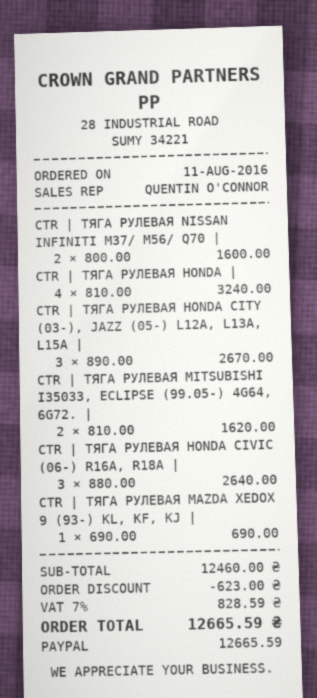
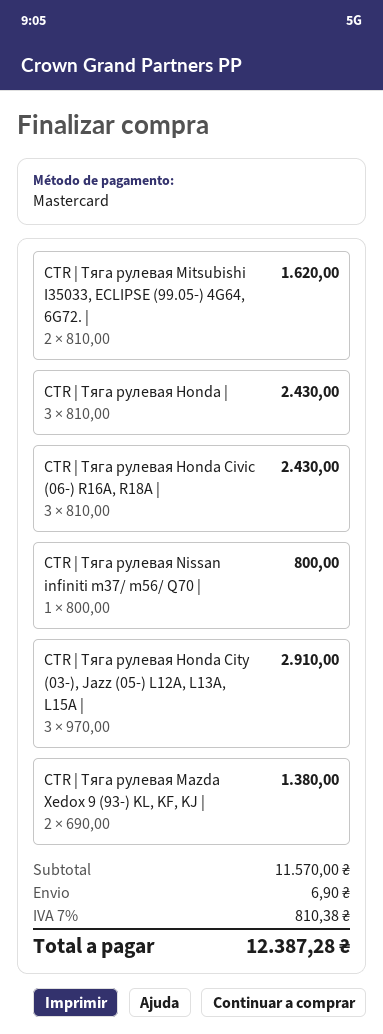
payment method: PayPal -> Mastercard
CTR | ТЯГА РУЛЕВАЯ NISSAN INFINITI M37/ M56/ Q70 |: 2 x 800.00 = 1600.00 -> 1 x 800.00 = 800.00
CTR | ТЯГА РУЛЕВАЯ HONDA |: 4 x 810.00 = 3240.00 -> 3 x 810.00 = 2430.00
CTR | ТЯГА РУЛЕВАЯ HONDA CITY (03-), JAZZ (05-) L12A, L13A, L15A |: 3 x 890.00 = 2670.00 -> 3 x 970.00 = 2910.00
CTR | ТЯГА РУЛЕВАЯ HONDA CIVIC (06-) R16A, R18A |: 3 x 880.00 = 2640.00 -> 3 x 810.00 = 2430.00
CTR | ТЯГА РУЛЕВАЯ MAZDA XEDOX 9 (93-) KL, KF, KJ |: 1 x 690.00 = 690.00 -> 2 x 690.00 = 1380.00
subtotal: 12460.00 -> 11570.00
discount: 623.00 -> none
shipping: none -> 6.90
tax: 7% = 828.59 -> 7% = 810.38
total: 12665.59 -> 12387.28

